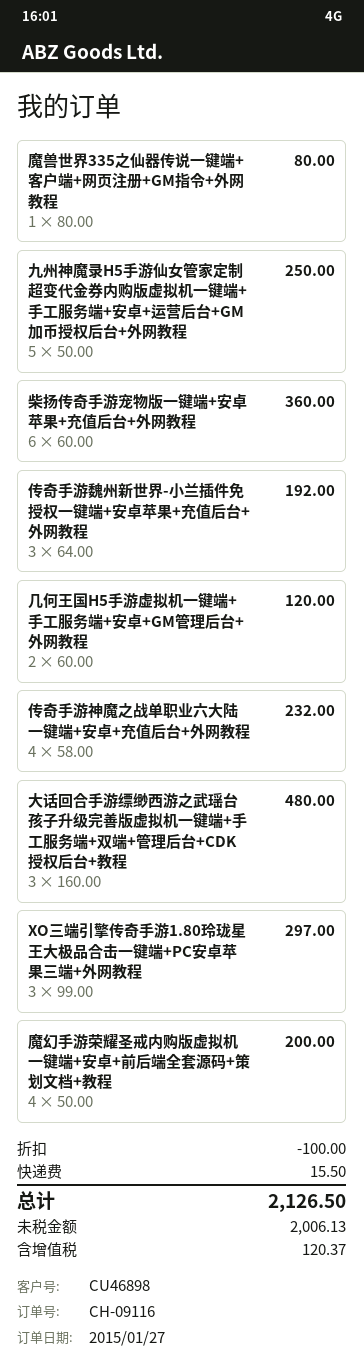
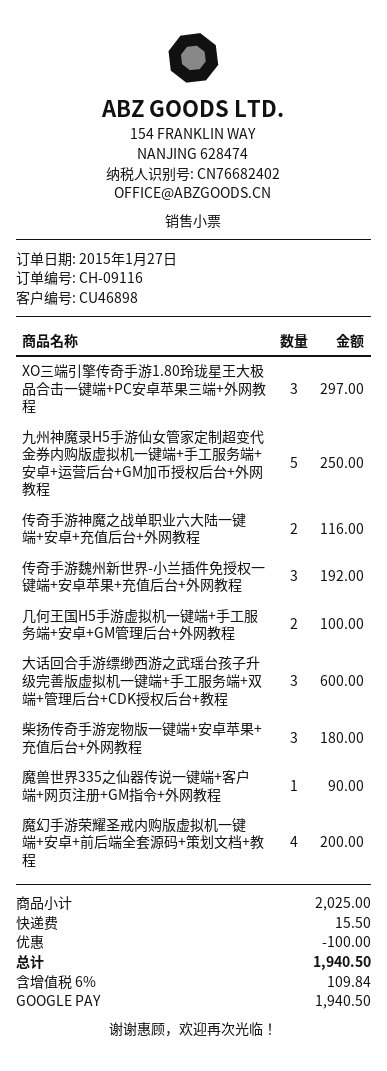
魔兽世界335之仙器传说一键端+客户端+网页注册+GM指令+外网教程: 1 for 80.00 -> 1 for 90.00
柴扬传奇手游宠物版一键端+安卓苹果+充值后台+外网教程: 6 for 360.00 -> 3 for 180.00
几何王国H5手游虚拟机一键端+手工服务端+安卓+GM管理后台+外网教程: 2 for 120.00 -> 2 for 100.00
传奇手游神魔之战单职业六大陆一键端+安卓+充值后台+外网教程: 4 for 232.00 -> 2 for 116.00
大话回合手游缥缈西游之武瑶台孩子升级完善版虚拟机一键端+手工服务端+双端+管理后台+CDK授权后台+教程: 3 for 480.00 -> 3 for 600.00
tax: 120.37 -> 109.84
total: 2126.50 -> 1940.50

